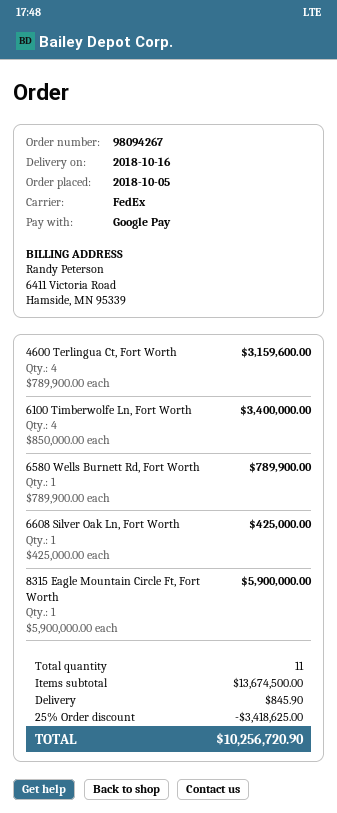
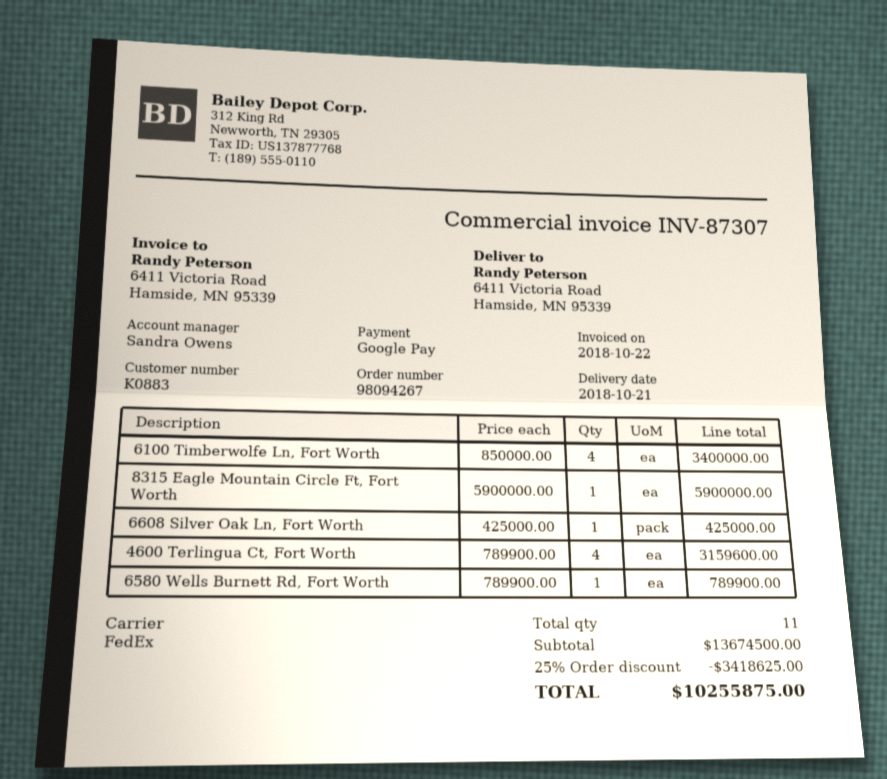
delivery date: 2018-10-16 -> 2018-10-21
shipping: 845.90 -> none
total: 10256720.90 -> 10255875.00

